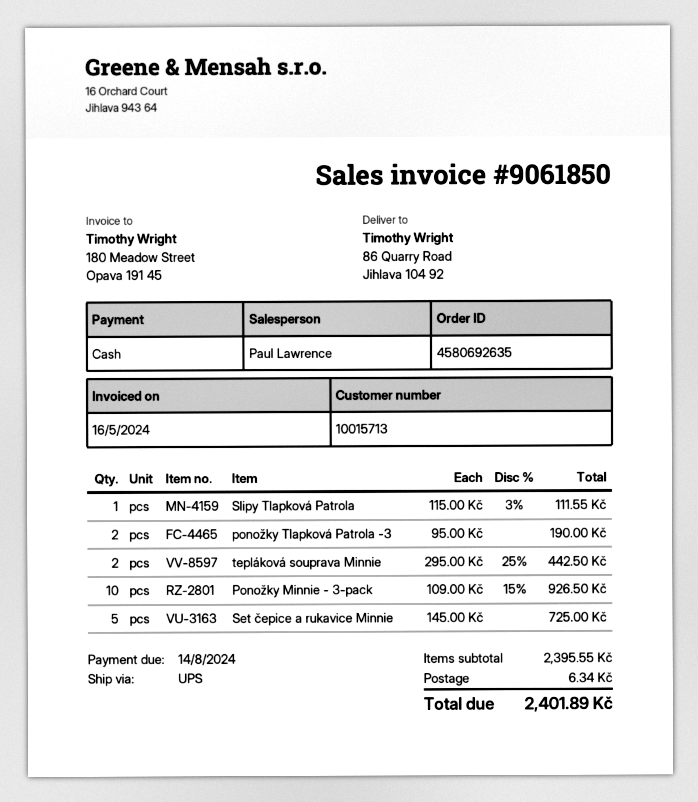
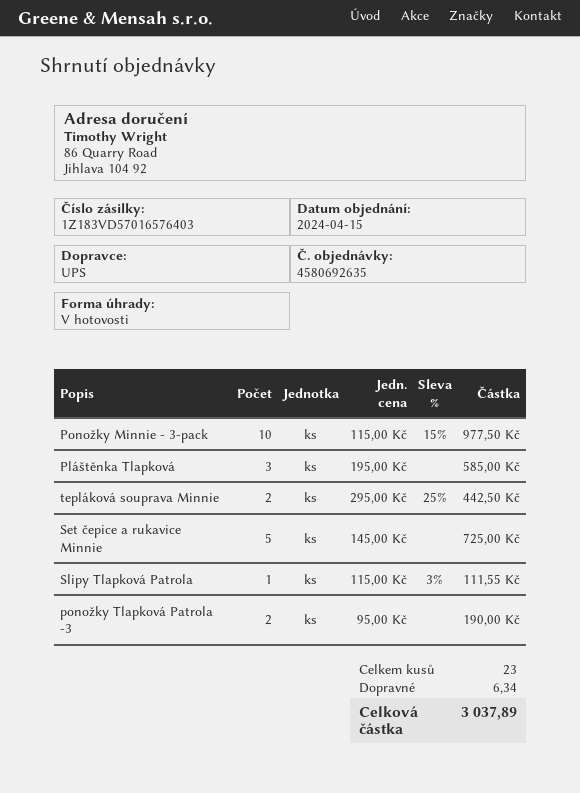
Ponožky Minnie - 3-pack: 10 x 109.00 - 15% = 926.50 -> 10 x 115.00 - 15% = 977.50
Pláštěnka Tlapková: none -> 3 x 195.00 = 585.00
total: 2401.89 -> 3037.89

